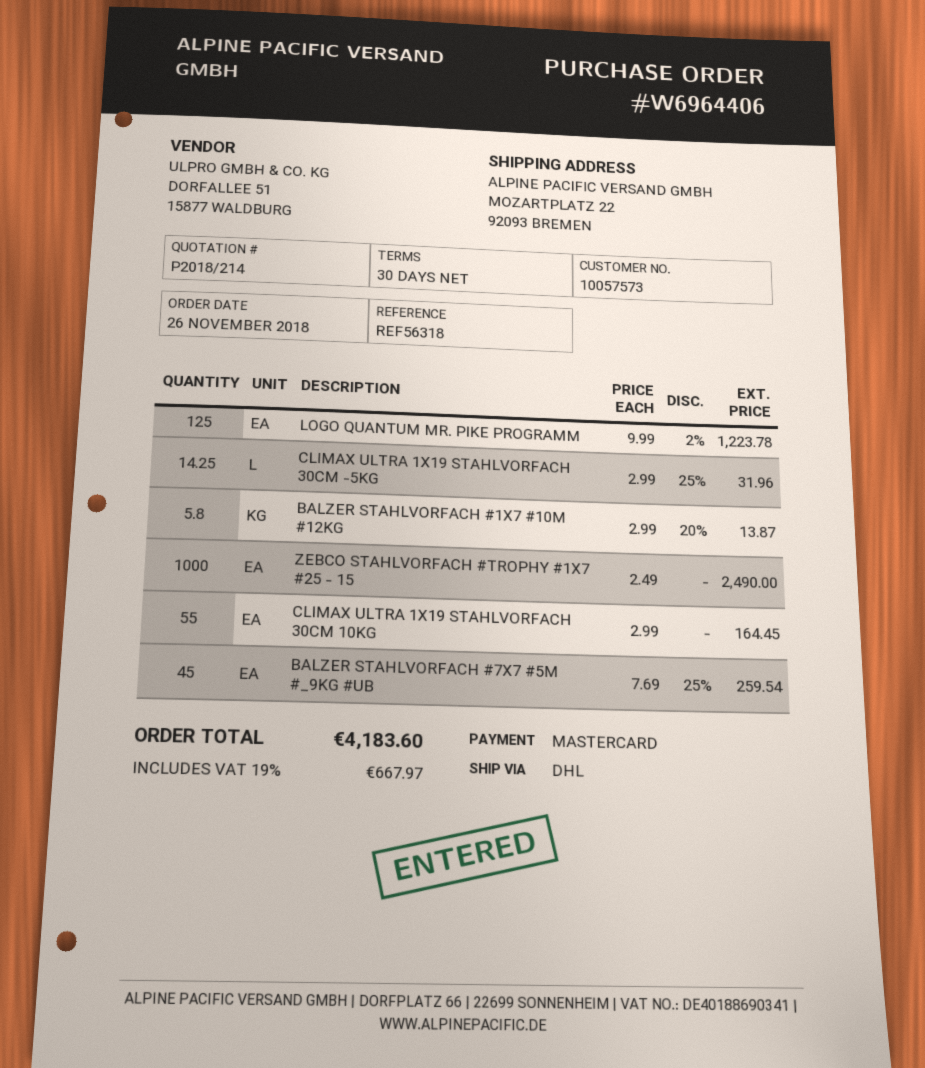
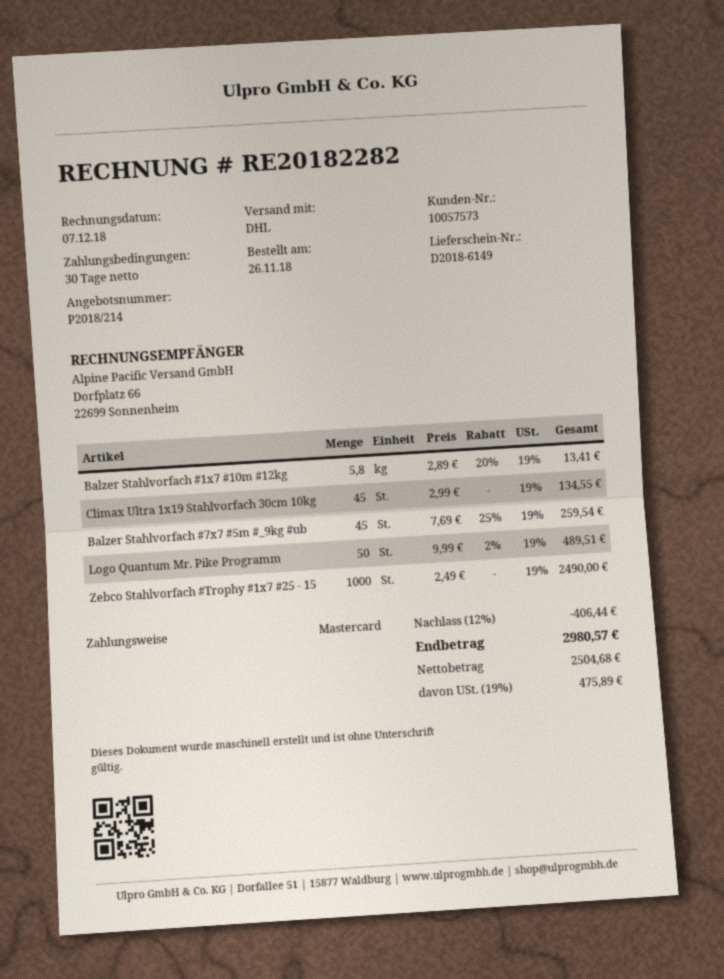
LOGO QUANTUM MR. PIKE PROGRAMM: 125 x 9.99 - 2% = 1223.78 -> 50 x 9.99 - 2% = 489.51
CLIMAX ULTRA 1X19 STAHLVORFACH 30CM -5KG: 14.25 x 2.99 - 25% = 31.96 -> none
BALZER STAHLVORFACH #1X7 #10M #12KG: 5.8 x 2.99 - 20% = 13.87 -> 5.8 x 2.89 - 20% = 13.41
CLIMAX ULTRA 1X19 STAHLVORFACH 30CM 10KG: 55 x 2.99 = 164.45 -> 45 x 2.99 = 134.55
discount: none -> 12% = 406.44
tax: 19% = 667.97 -> 19% = 475.89
total: 4183.60 -> 2980.57

